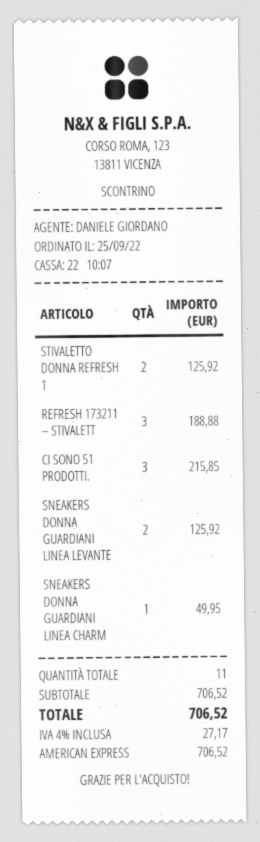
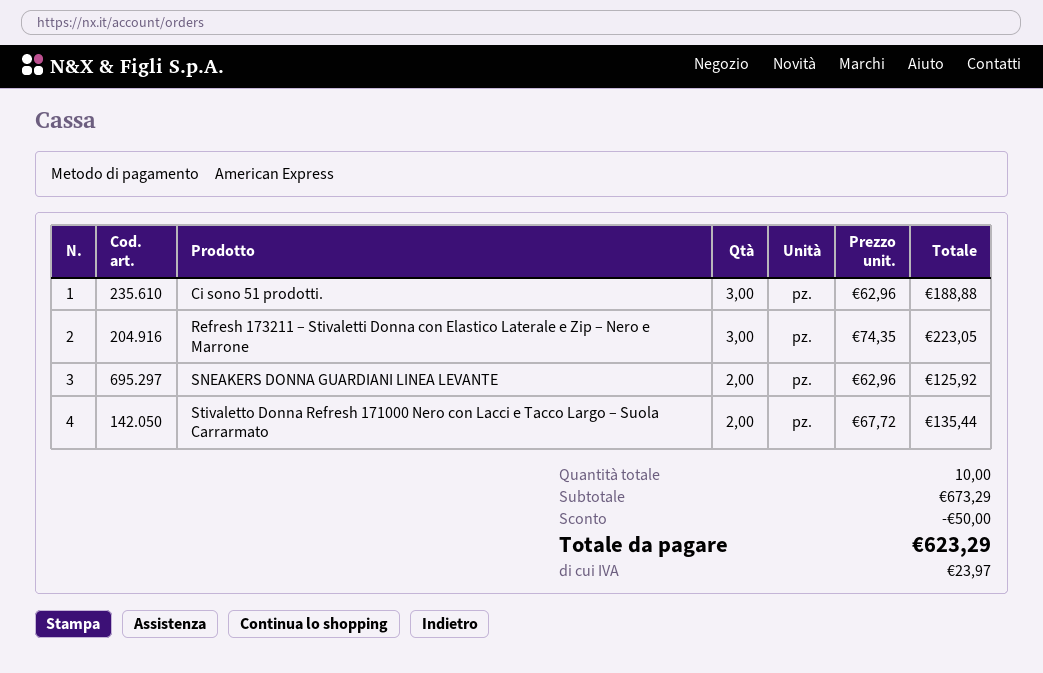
STIVALETTO DONNA REFRESH 1: 2 for 125.92 -> 2 for 135.44
REFRESH 173211 – STIVALETT: 3 for 188.88 -> 3 for 223.05
CI SONO 51 PRODOTTI.: 3 for 215.85 -> 3 for 188.88
SNEAKERS DONNA GUARDIANI LINEA CHARM: 1 for 49.95 -> none
total quantity: 11 -> 10
subtotal: 706.52 -> 673.29
discount: none -> 50.00
tax: 27.17 -> 23.97
total: 706.52 -> 623.29

